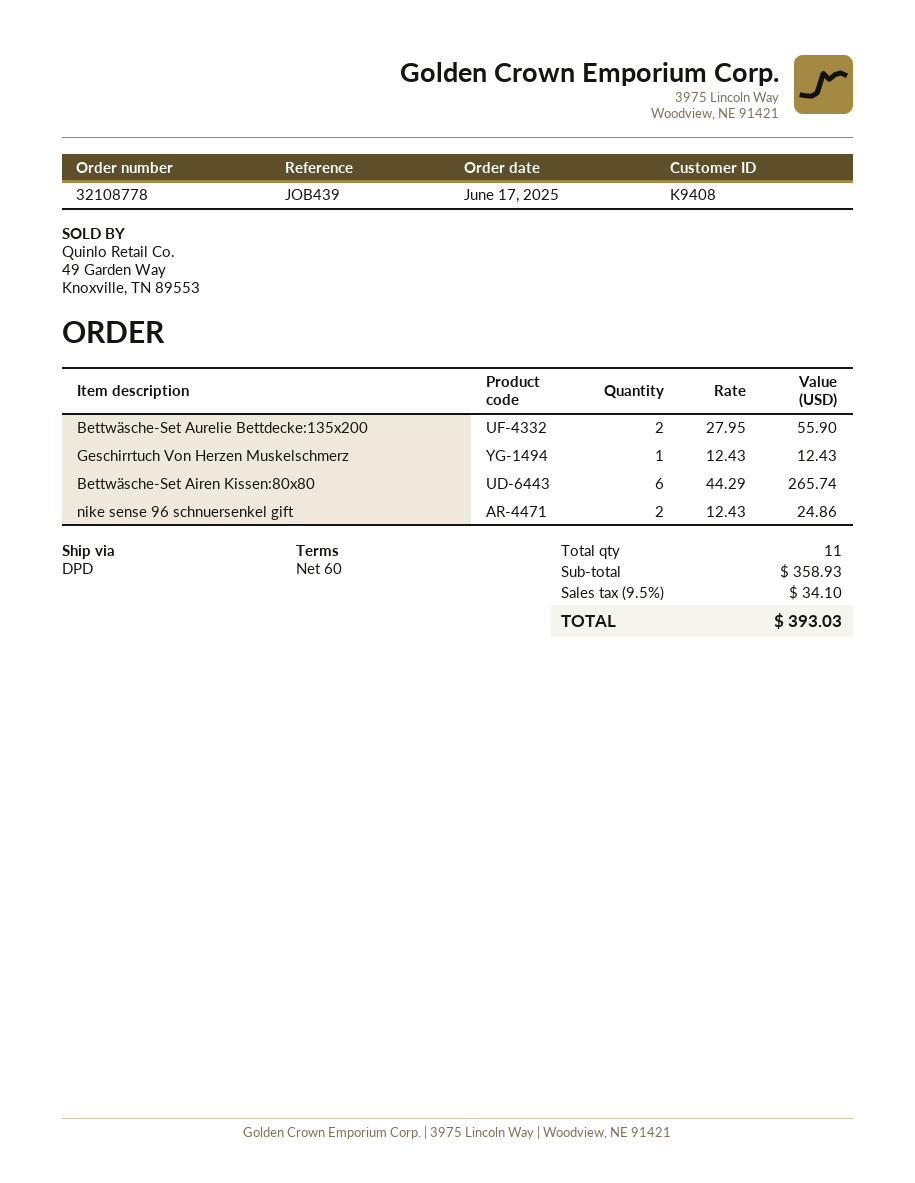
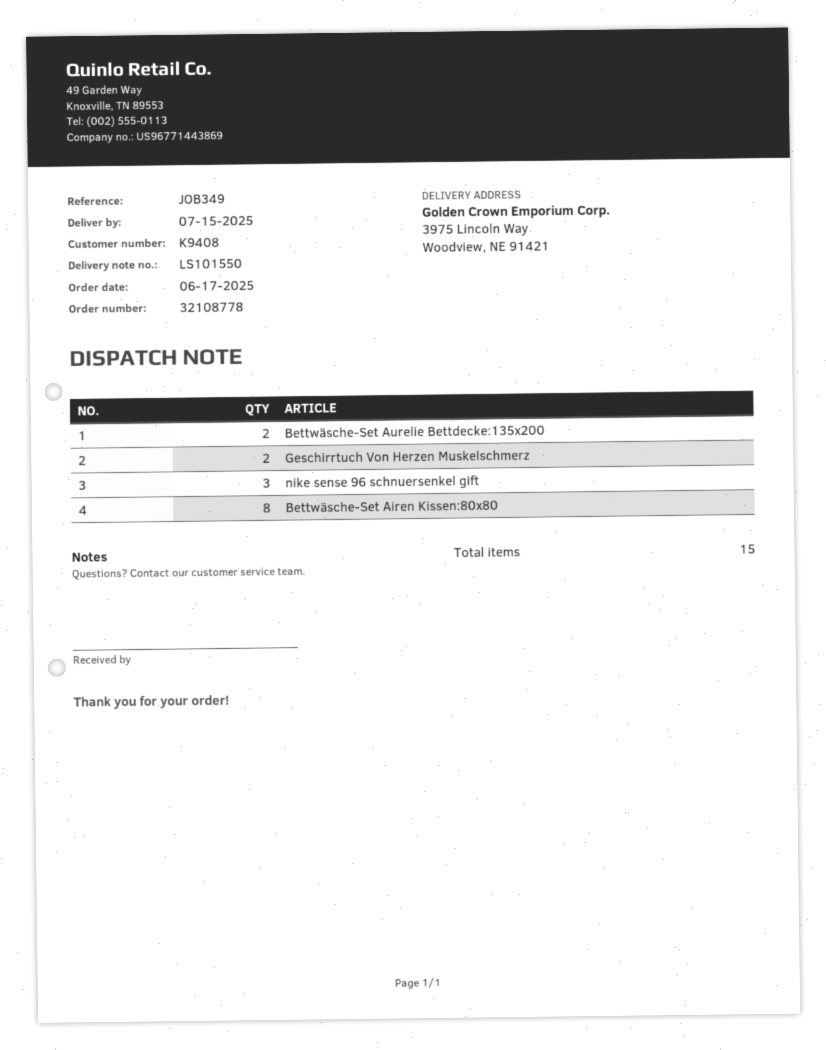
reference: JOB439 -> JOB349
Geschirrtuch Von Herzen Muskelschmerz: 1 -> 2
Bettwäsche-Set Airen Kissen:80x80: 6 -> 8
nike sense 96 schnuersenkel gift: 2 -> 3
total quantity: 11 -> 15

